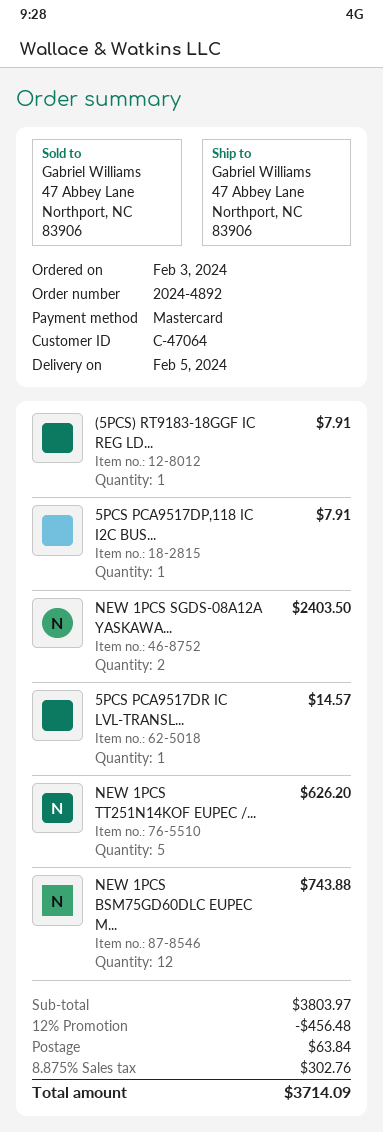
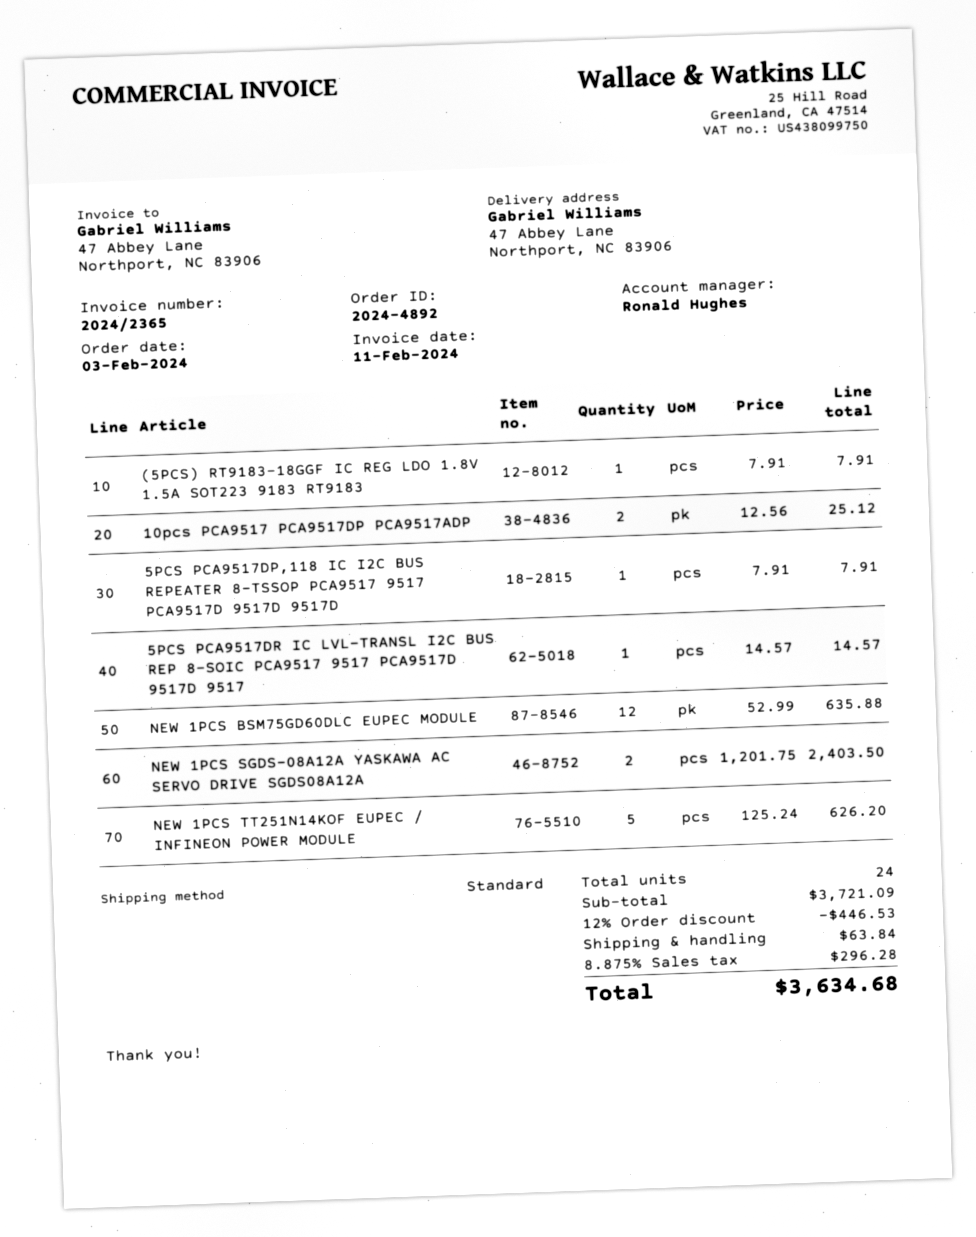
NEW 1PCS BSM75GD60DLC EUPEC M...: 12 for 743.88 -> 12 for 635.88
10pcs PCA9517 PCA9517DP PCA9517ADP: none -> 2 for 25.12
subtotal: 3803.97 -> 3721.09
discount: 12% = 456.48 -> 12% = 446.53
tax: 8.875% = 302.76 -> 8.875% = 296.28
total: 3714.09 -> 3634.68

